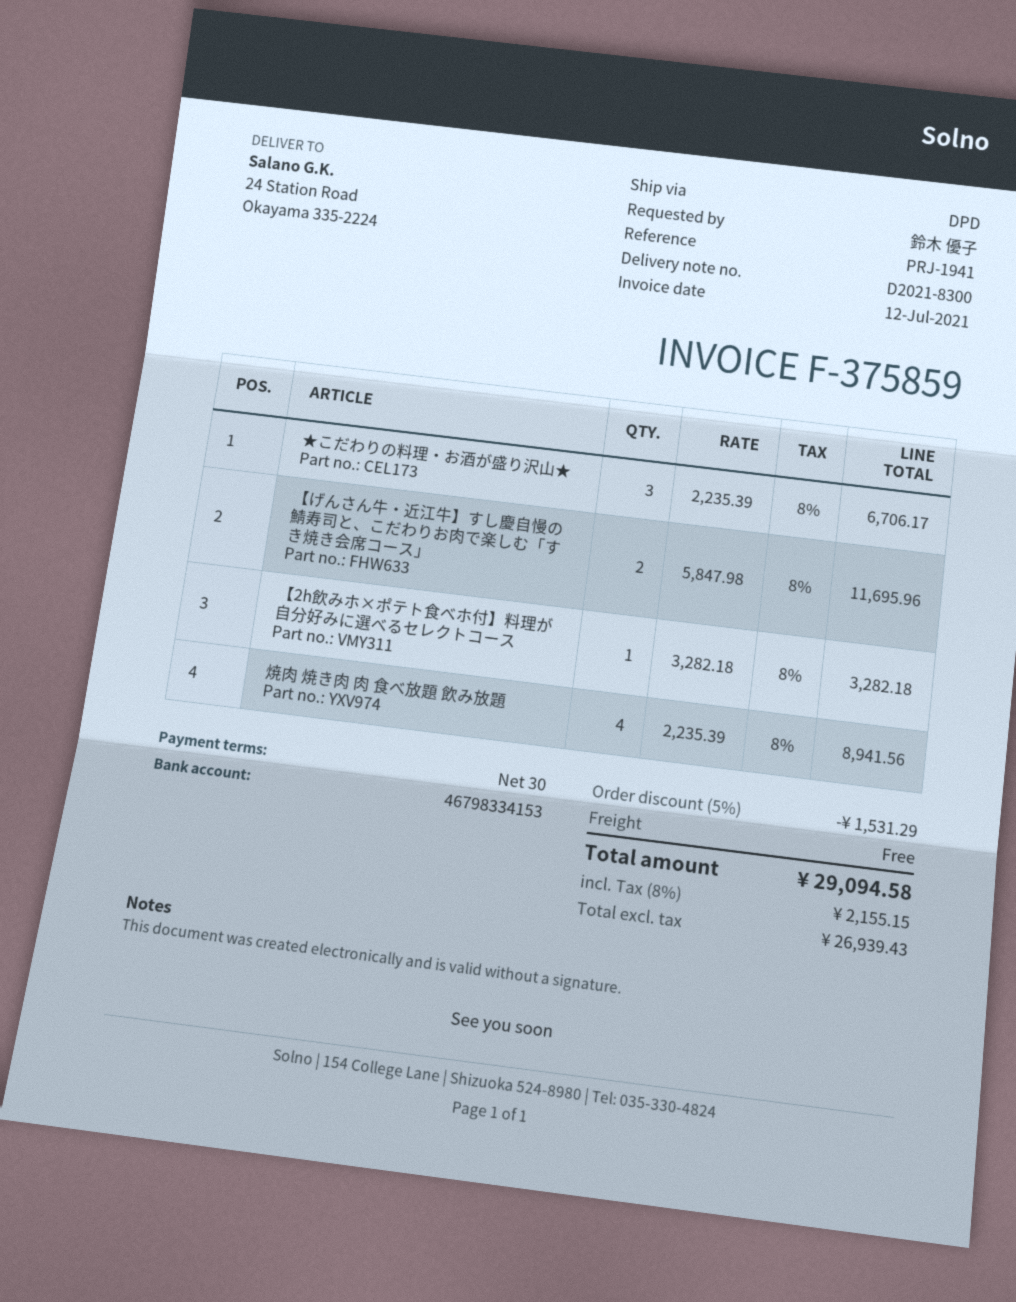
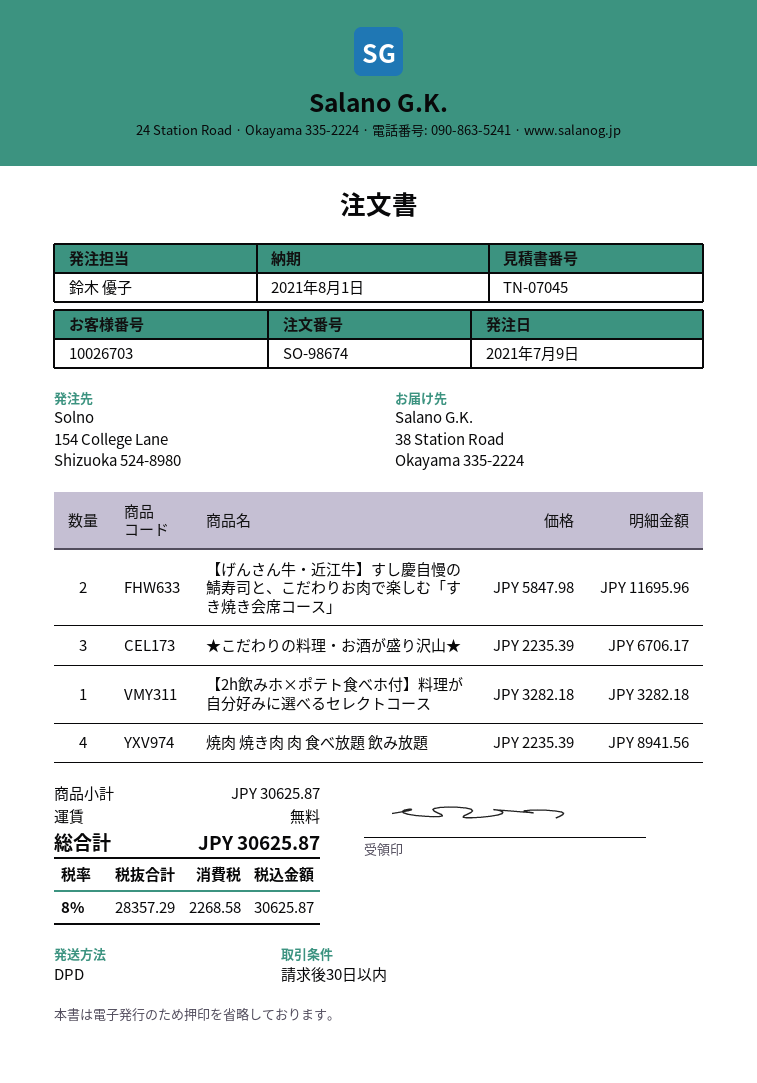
ship to: 24 Station Road, Okayama 335-2224 -> 38 Station Road, Okayama 335-2224
discount: 5% = 1531.29 -> none
net: 26939.43 -> 28357.29
tax: 8% = 2155.15 -> 8% = 2268.58
total: 29094.58 -> 30625.87

